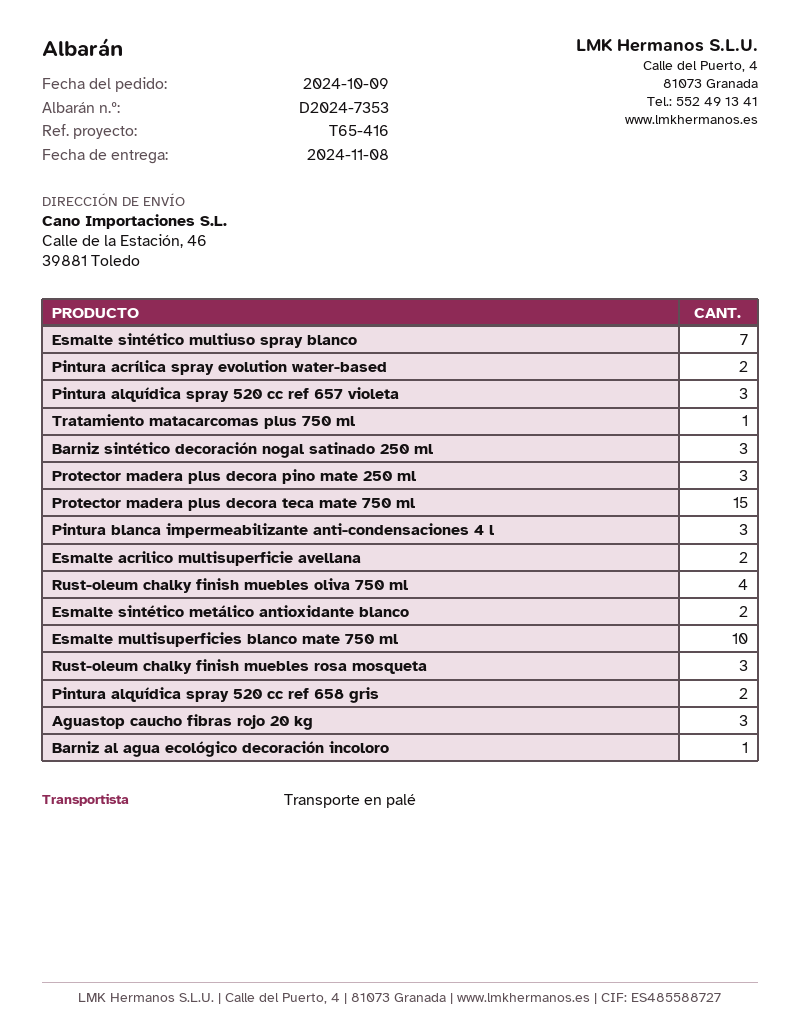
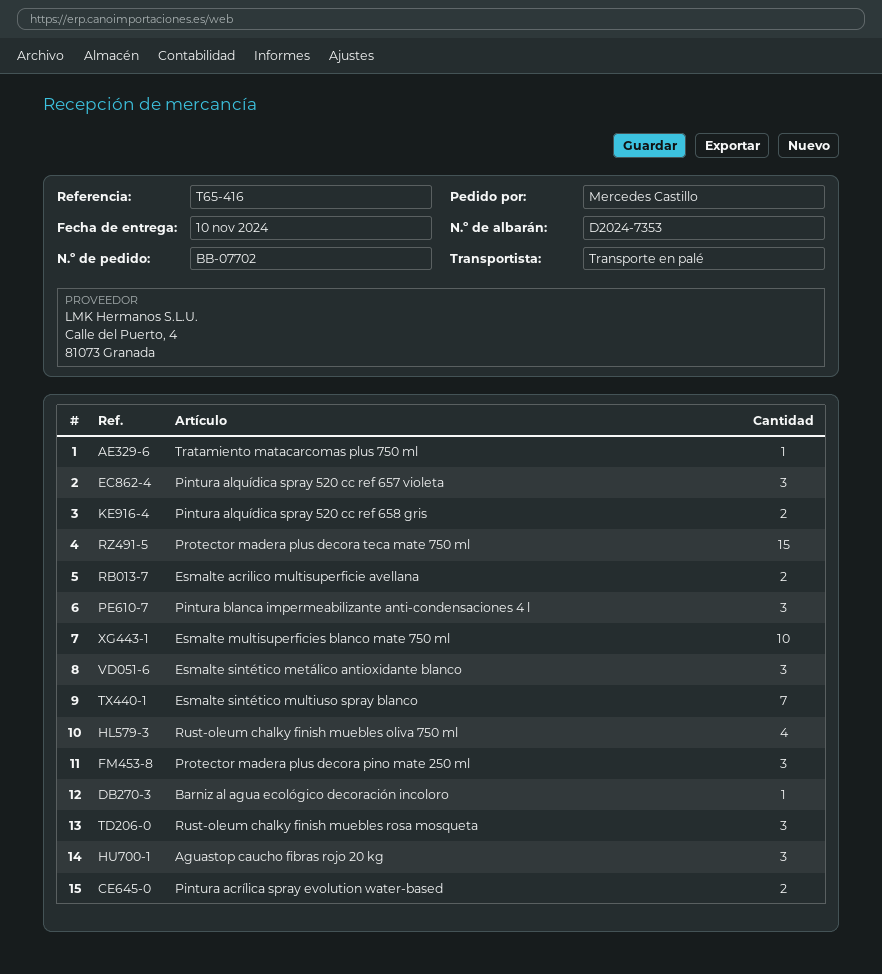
delivery date: 2024-11-08 -> 2024-11-10
Barniz sintético decoración nogal satinado 250 ml: 3 -> none
Esmalte sintético metálico antioxidante blanco: 2 -> 3

